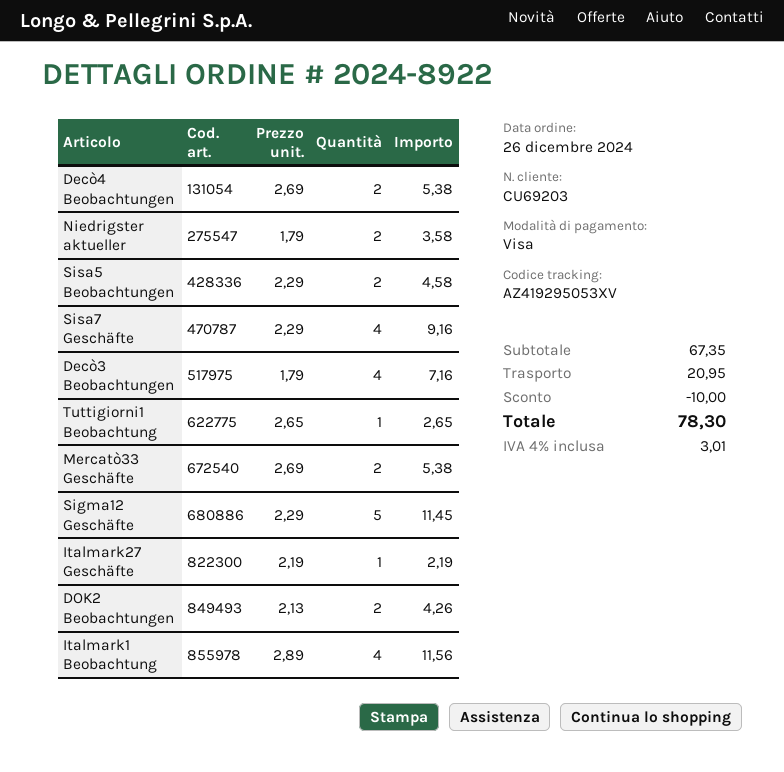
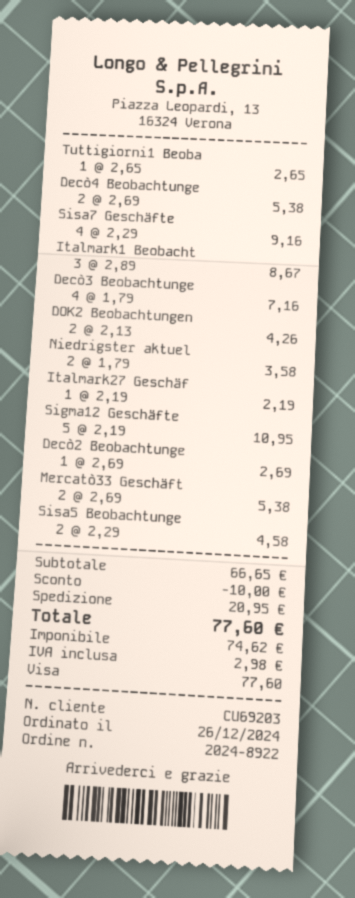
Sigma12 Geschäfte: 5 x 2.29 = 11.45 -> 5 x 2.19 = 10.95
Italmark1 Beobachtung: 4 x 2.89 = 11.56 -> 3 x 2.89 = 8.67
Decò2 Beobachtunge: none -> 1 x 2.69 = 2.69
subtotal: 67.35 -> 66.65
tax: 3.01 -> 2.98
total: 78.30 -> 77.60

